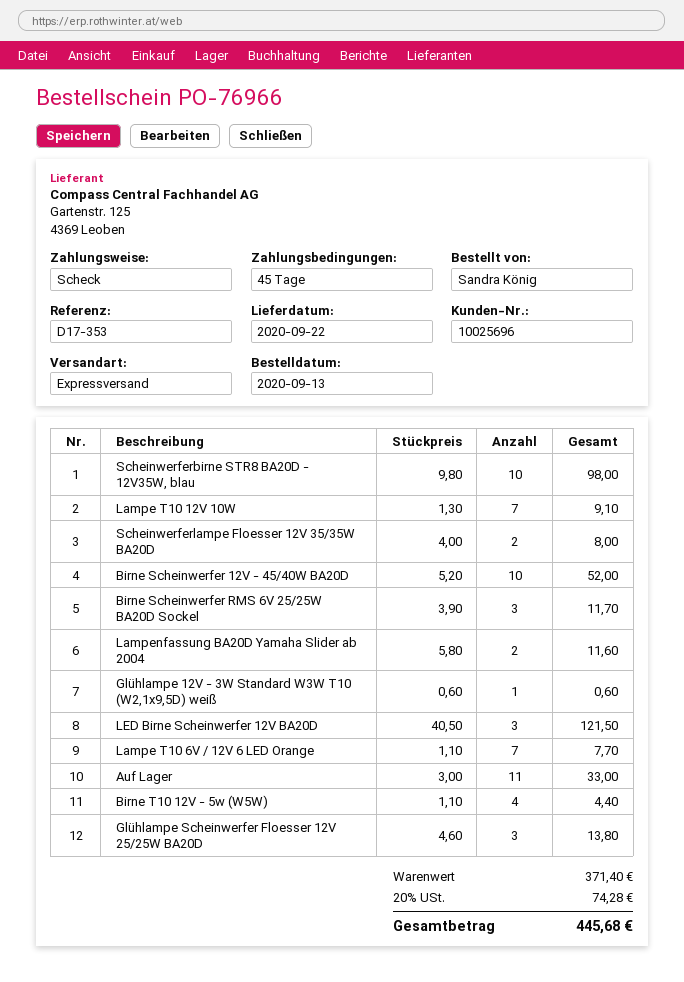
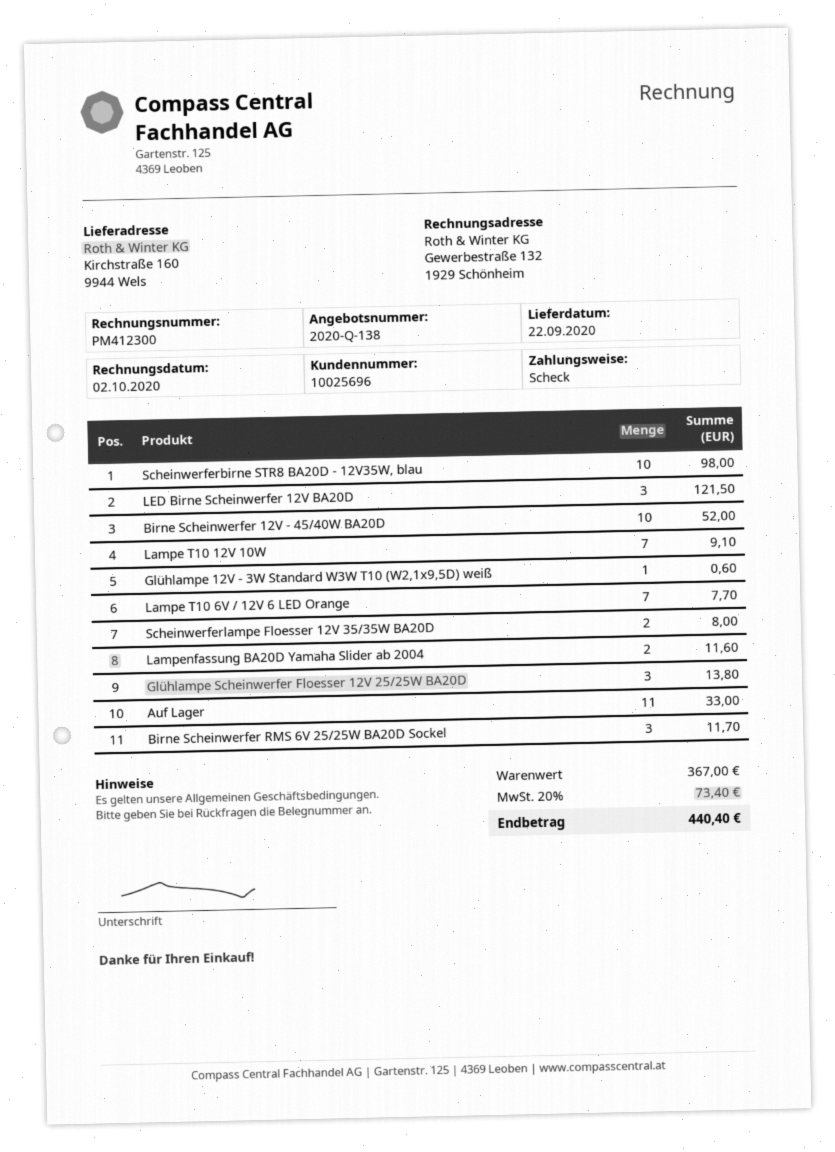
Birne T10 12V - 5w (W5W): 4 for 4.40 -> none
subtotal: 371.40 -> 367.00
tax: 20% = 74.28 -> 20% = 73.40
total: 445.68 -> 440.40

